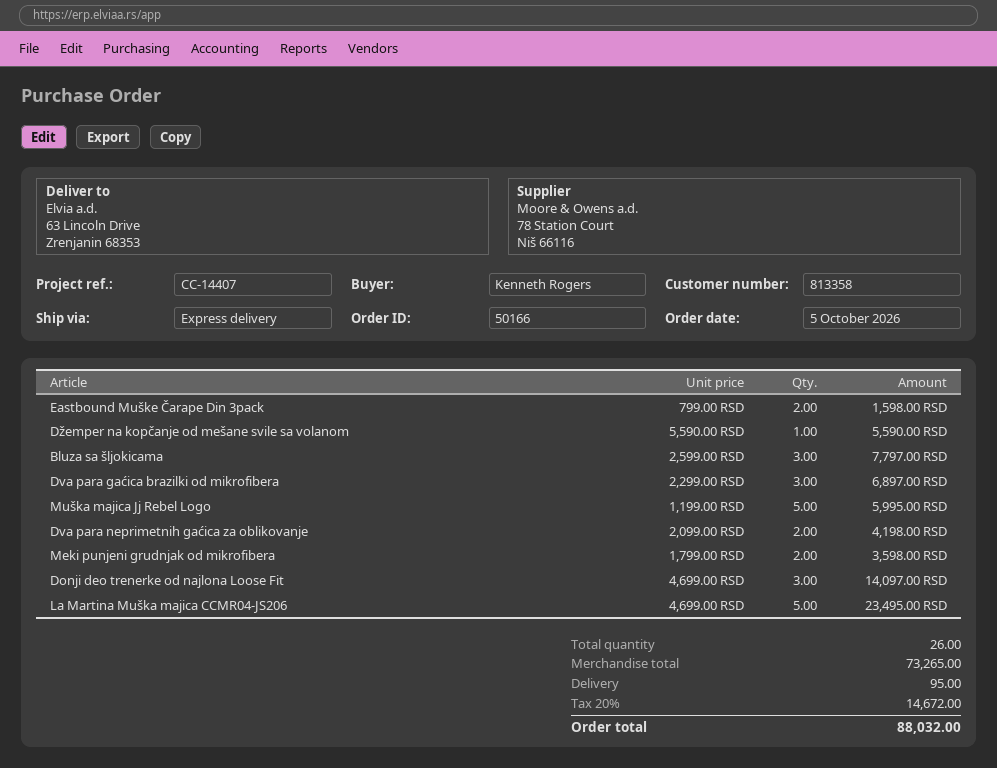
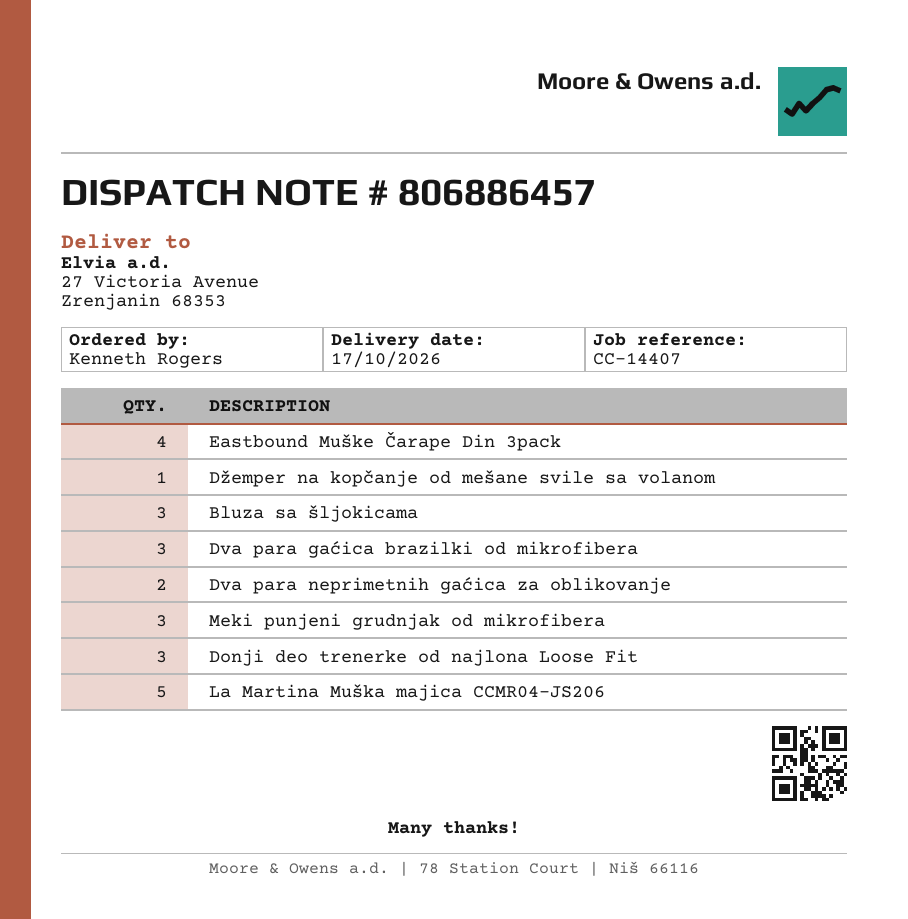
ship to: 63 Lincoln Drive, Zrenjanin 68353 -> 27 Victoria Avenue, Zrenjanin 68353
Eastbound Muške Čarape Din 3pack: 2 -> 4
Muška majica Jj Rebel Logo: 5 -> none
Meki punjeni grudnjak od mikrofibera: 2 -> 3

